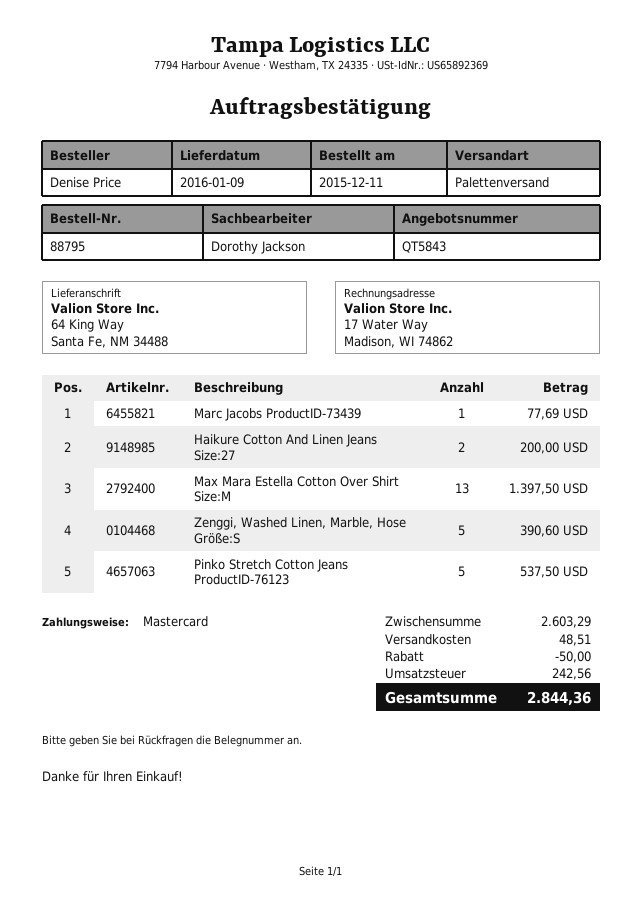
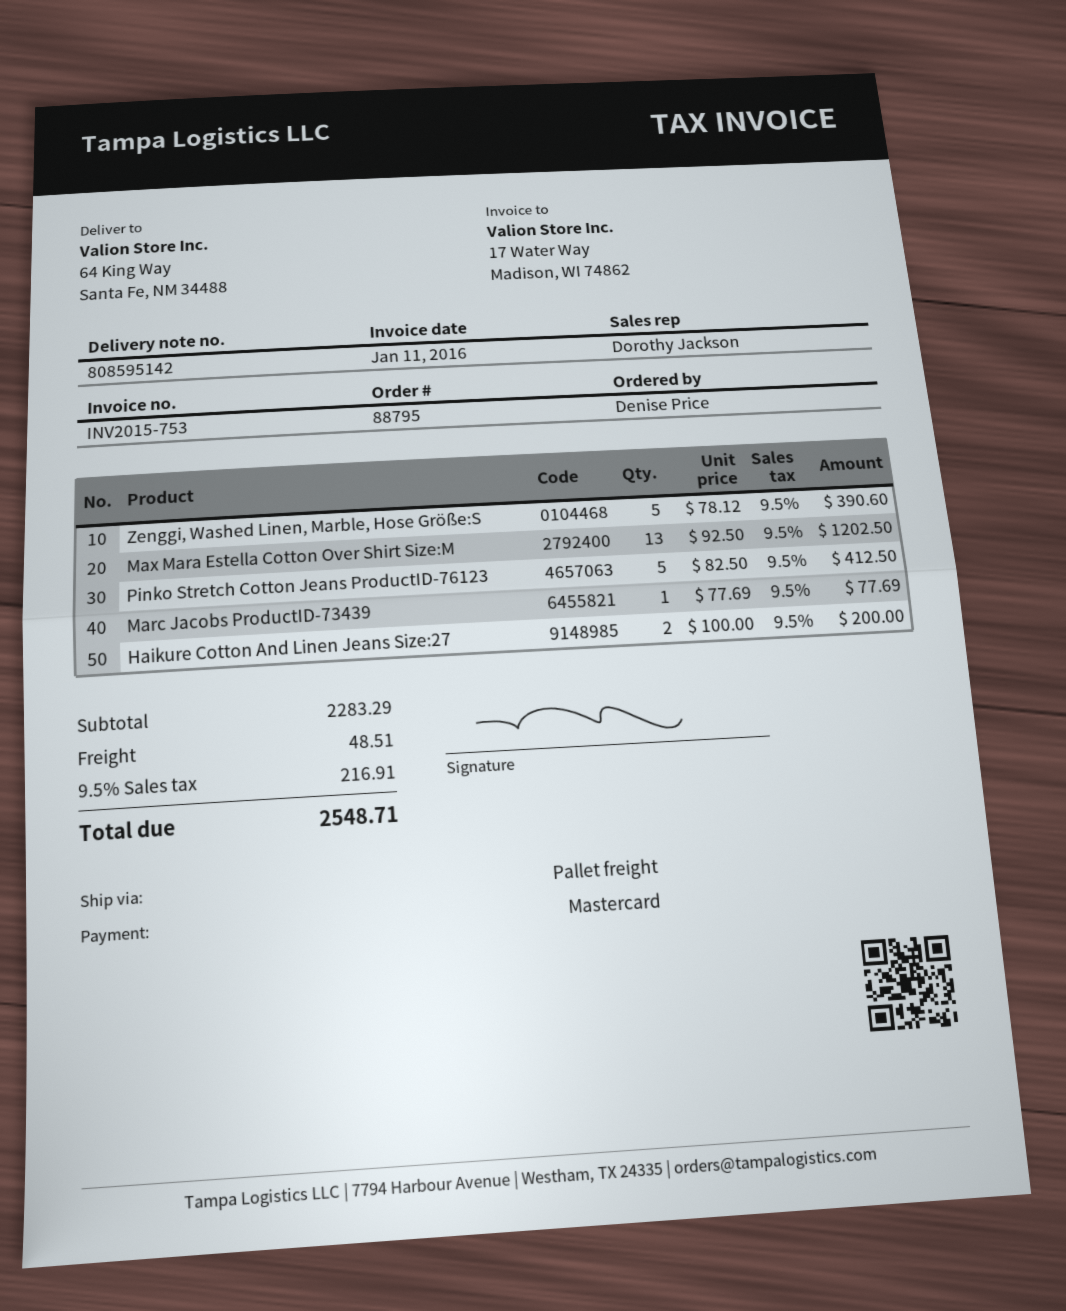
Max Mara Estella Cotton Over Shirt Size:M: 13 for 1397.50 -> 13 for 1202.50
Pinko Stretch Cotton Jeans ProductID-76123: 5 for 537.50 -> 5 for 412.50
subtotal: 2603.29 -> 2283.29
discount: 50.00 -> none
tax: 242.56 -> 216.91
total: 2844.36 -> 2548.71

